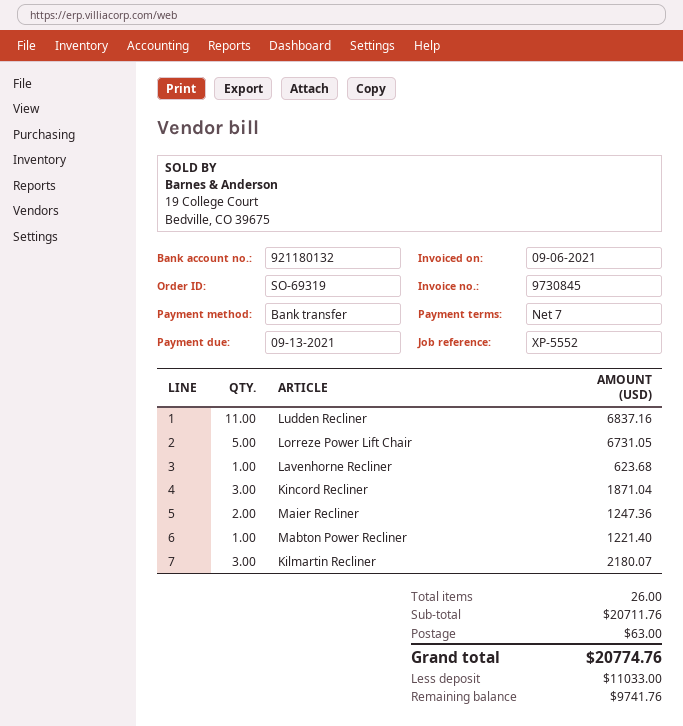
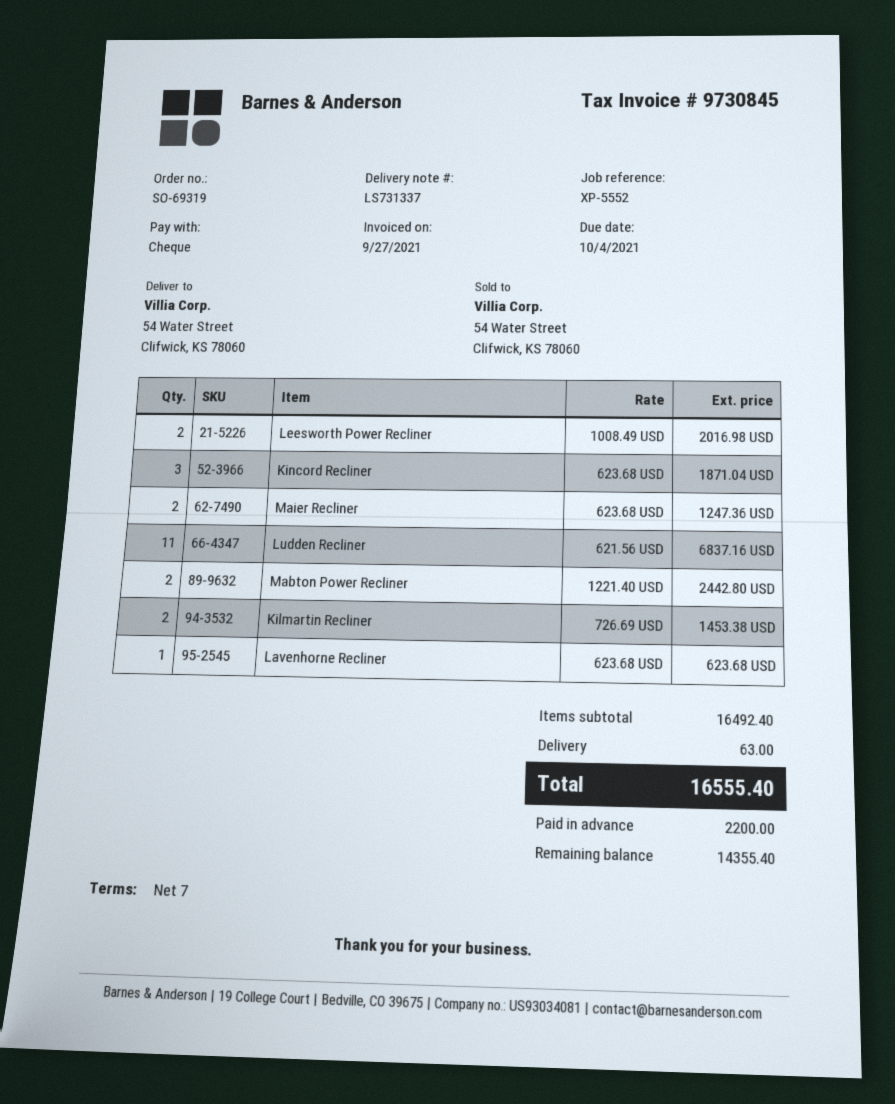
invoice date: 2021-09-06 -> 2021-09-27
due date: 2021-09-13 -> 2021-10-04
payment method: bank transfer -> cheque
Lorreze Power Lift Chair: 5 for 6731.05 -> none
Mabton Power Recliner: 1 for 1221.40 -> 2 for 2442.80
Kilmartin Recliner: 3 for 2180.07 -> 2 for 1453.38
Leesworth Power Recliner: none -> 2 for 2016.98
subtotal: 20711.76 -> 16492.40
total: 20774.76 -> 16555.40
deposit: 11033.00 -> 2200.00
balance: 9741.76 -> 14355.40

